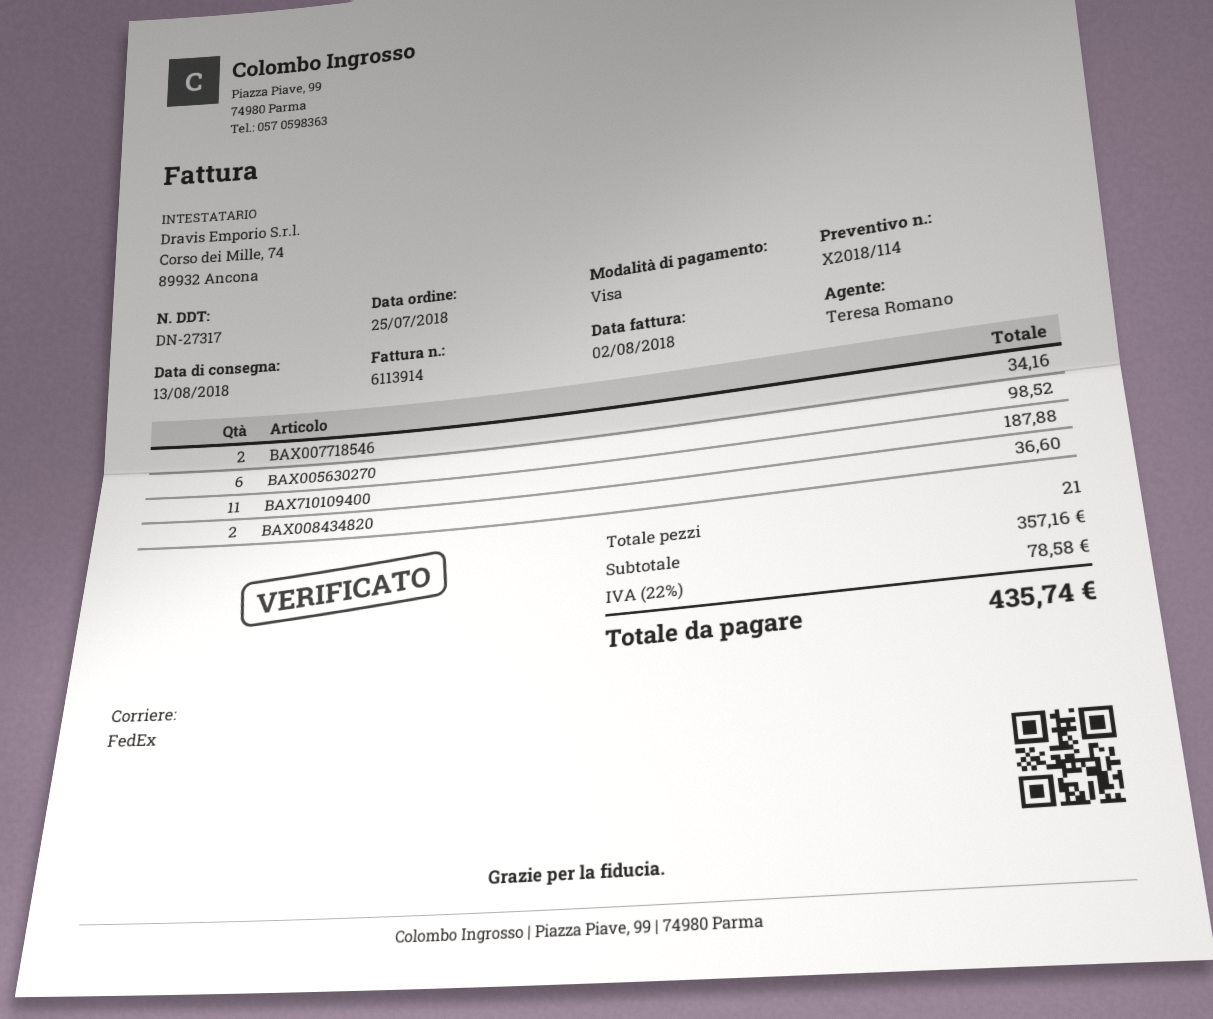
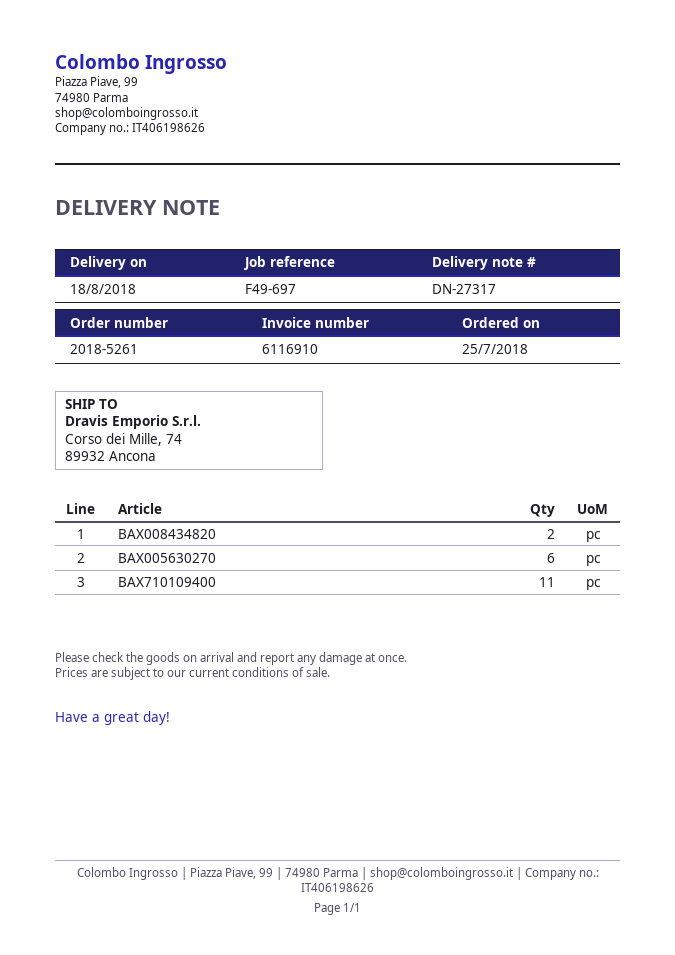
delivery date: 2018-08-13 -> 2018-08-18
invoice number: 6113914 -> 6116910
BAX007718546: 2 -> none

